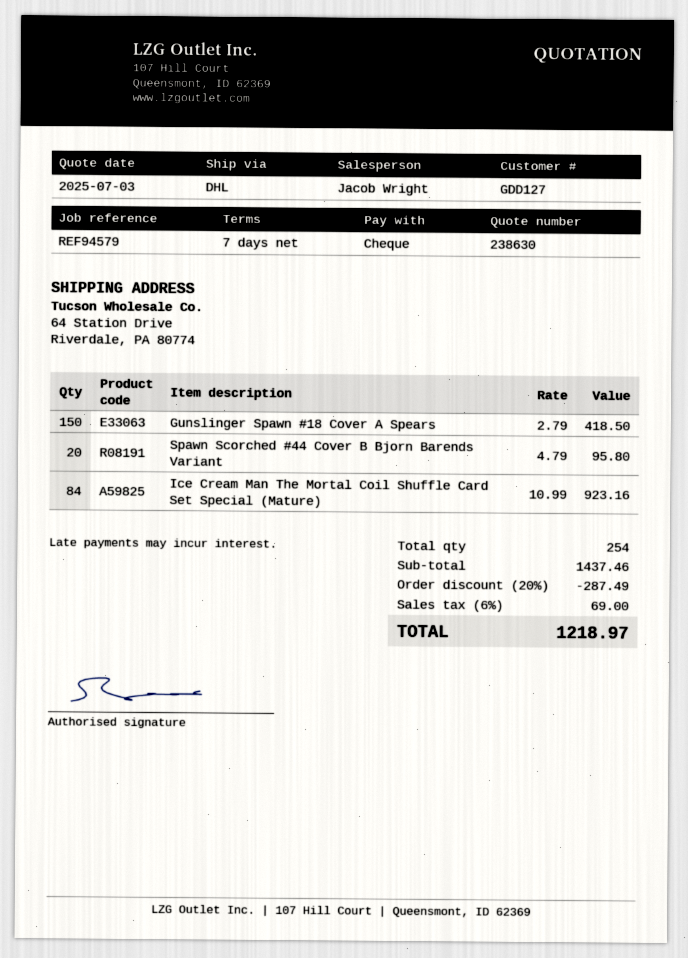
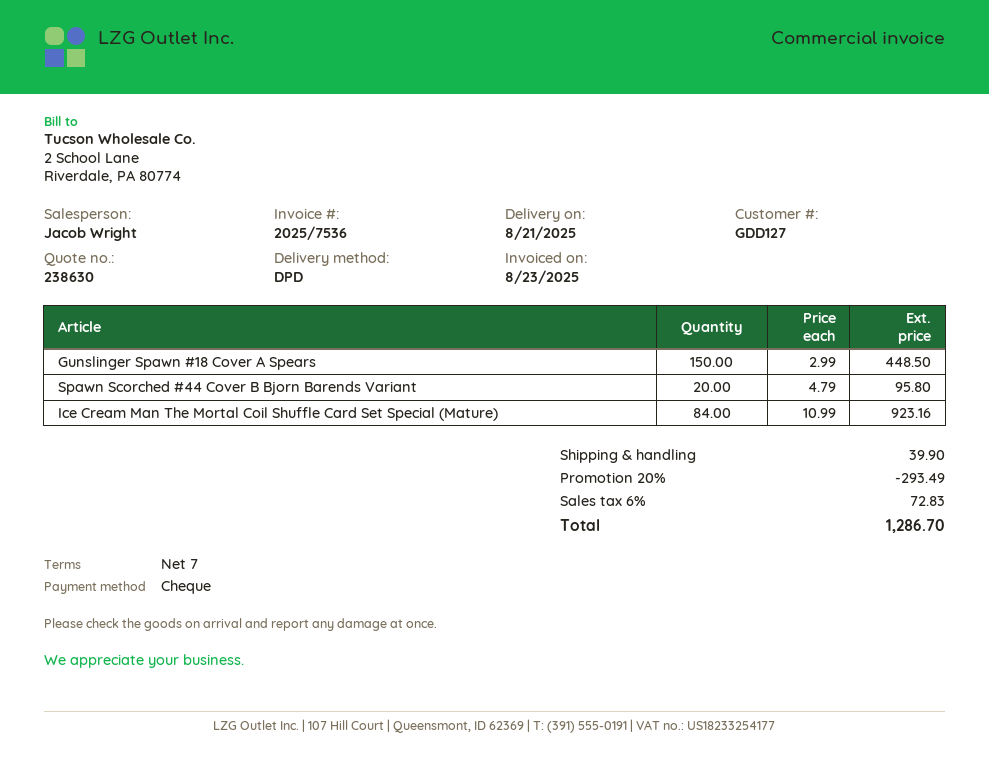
shipping method: DHL -> DPD
Gunslinger Spawn #18 Cover A Spears: 150 x 2.79 = 418.50 -> 150 x 2.99 = 448.50
discount: 20% = 287.49 -> 20% = 293.49
shipping: none -> 39.90
tax: 6% = 69.00 -> 6% = 72.83
total: 1218.97 -> 1286.70

